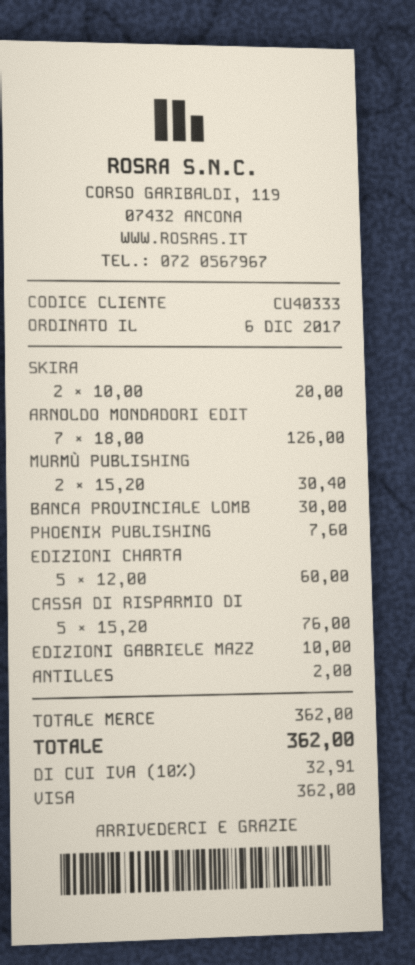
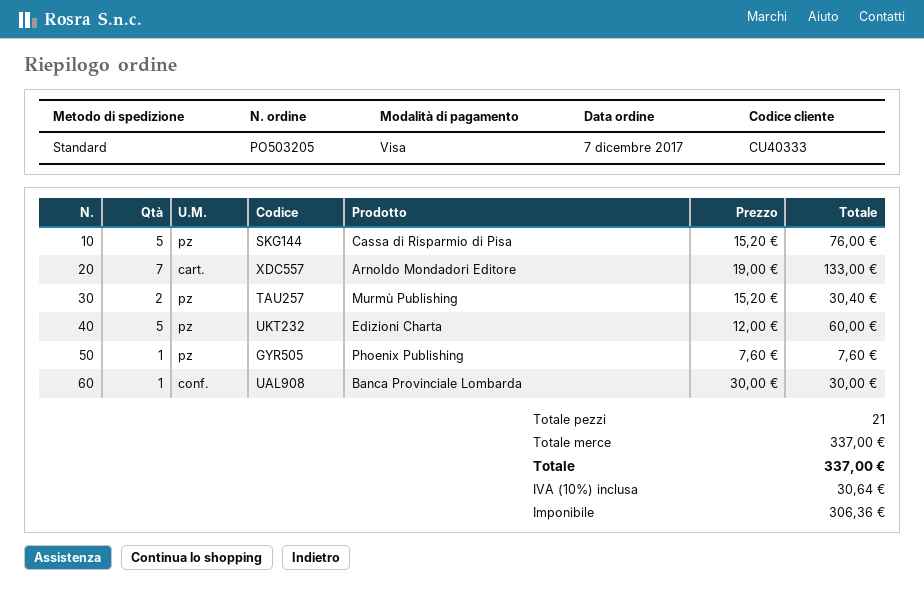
order date: 2017-12-06 -> 2017-12-07
SKIRA: 2 x 10.00 = 20.00 -> none
ARNOLDO MONDADORI EDIT: 7 x 18.00 = 126.00 -> 7 x 19.00 = 133.00
EDIZIONI GABRIELE MAZZ: 1 x 10.00 = 10.00 -> none
ANTILLES: 1 x 2.00 = 2.00 -> none
subtotal: 362.00 -> 337.00
tax: 10% = 32.91 -> 10% = 30.64
total: 362.00 -> 337.00

